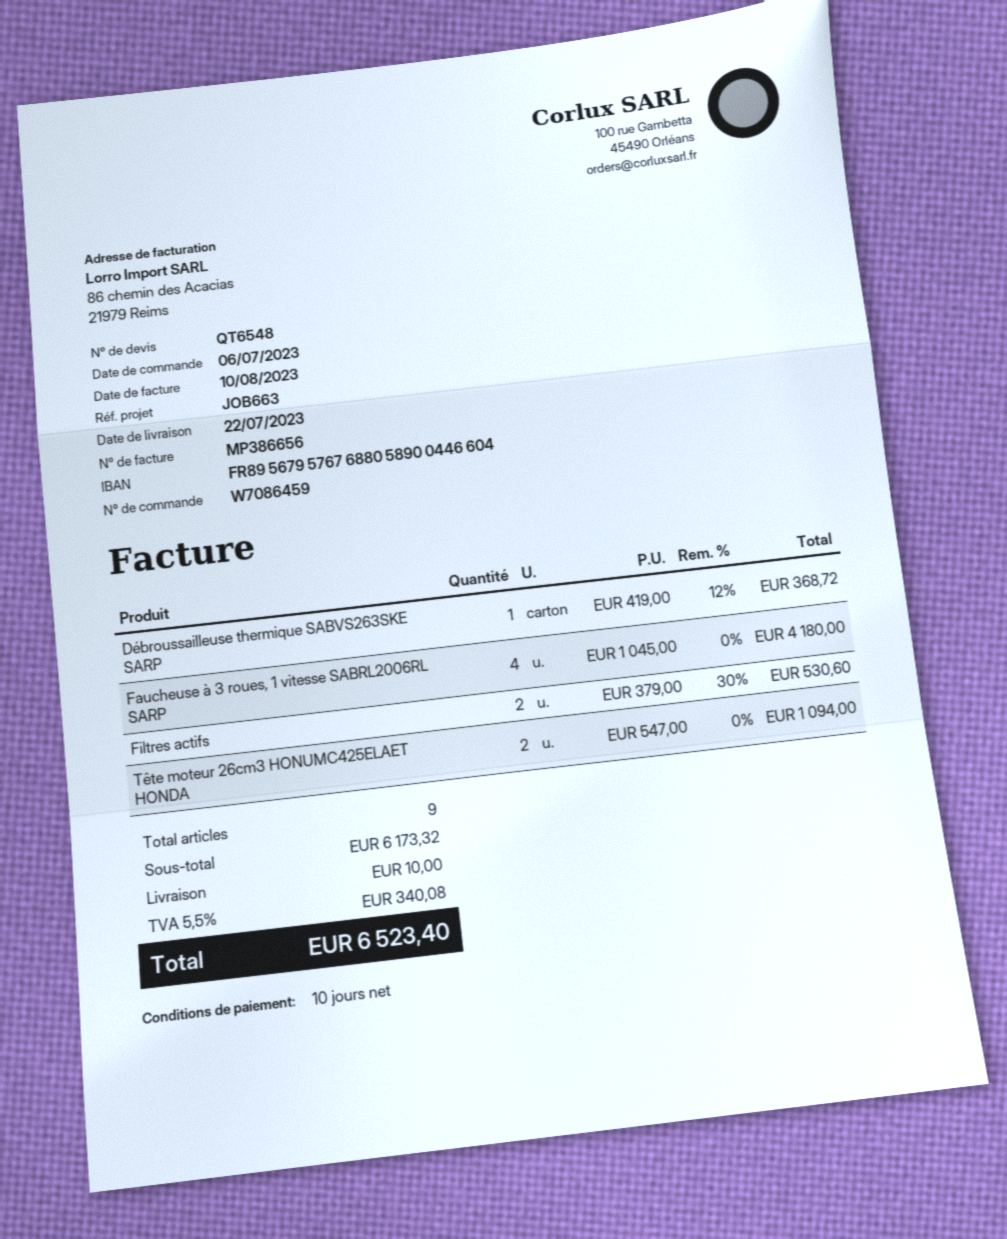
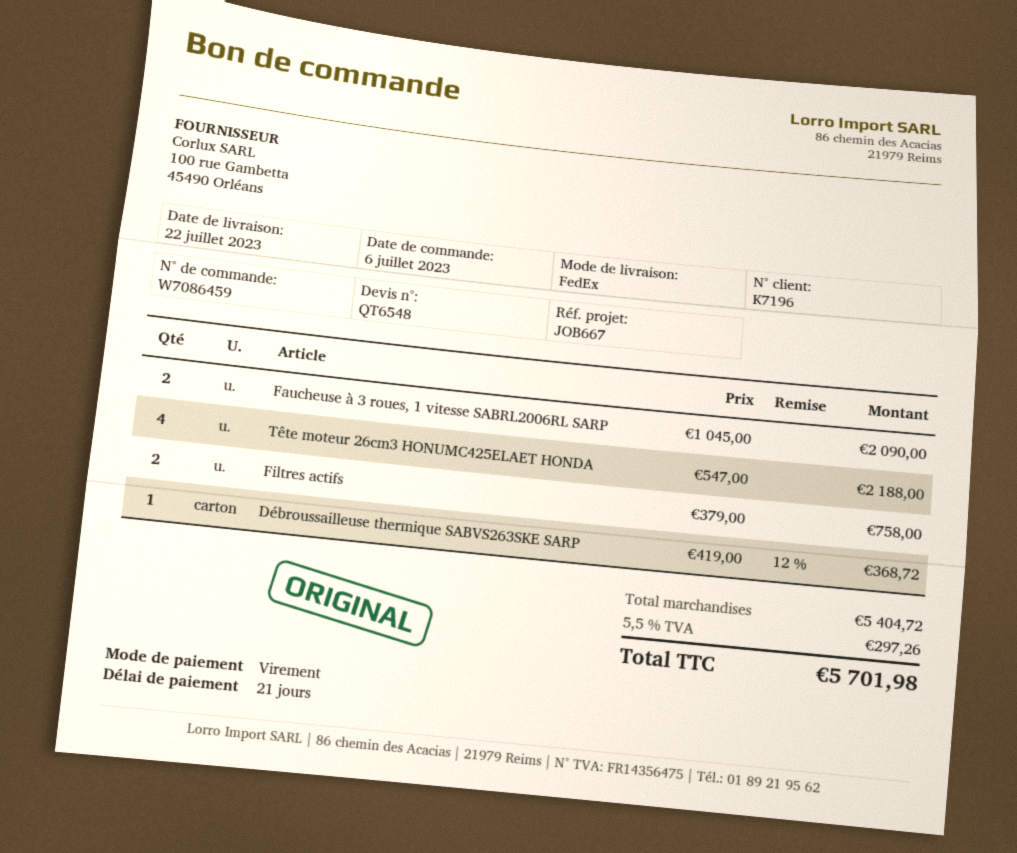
payment terms: 10 days -> 21 days
reference: JOB663 -> JOB667
Faucheuse à 3 roues, 1 vitesse SABRL2006RL SARP: 4 x 1045.00 = 4180.00 -> 2 x 1045.00 = 2090.00
Filtres actifs: 2 x 379.00 - 30% = 530.60 -> 2 x 379.00 = 758.00
Tête moteur 26cm3 HONUMC425ELAET HONDA: 2 x 547.00 = 1094.00 -> 4 x 547.00 = 2188.00
subtotal: 6173.32 -> 5404.72
shipping: 10.00 -> none
tax: 5.5% = 340.08 -> 5.5% = 297.26
total: 6523.40 -> 5701.98

